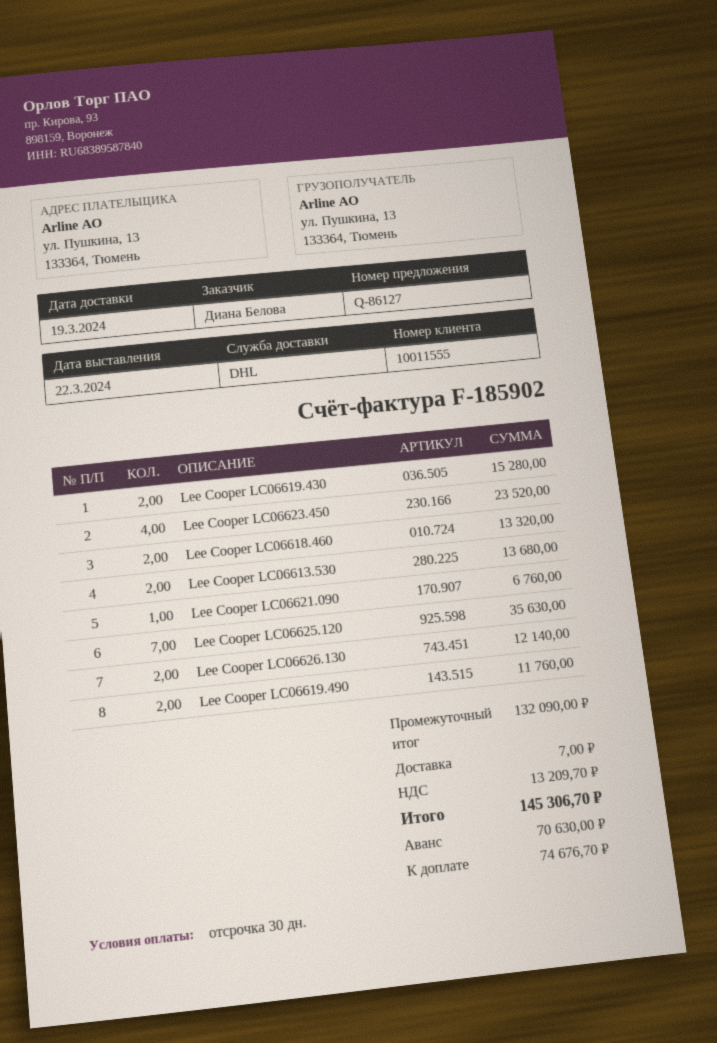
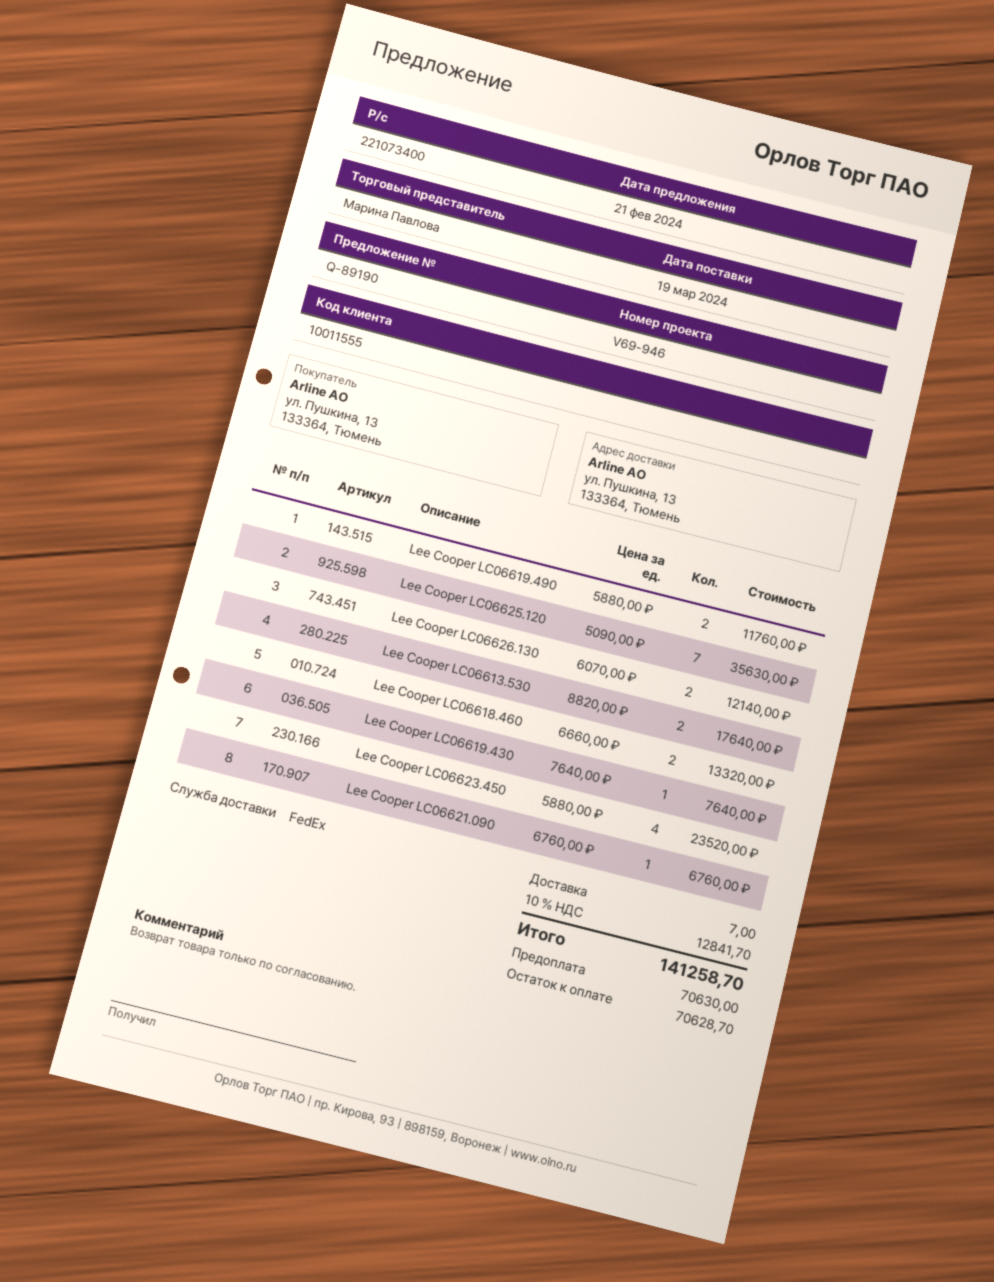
quote number: Q-86127 -> Q-89190
shipping method: DHL -> FedEx
Lee Cooper LC06619.430: 2 for 15280.00 -> 1 for 7640.00
Lee Cooper LC06613.530: 2 for 13680.00 -> 2 for 17640.00
tax: 13209.70 -> 12841.70
total: 145306.70 -> 141258.70
balance: 74676.70 -> 70628.70

